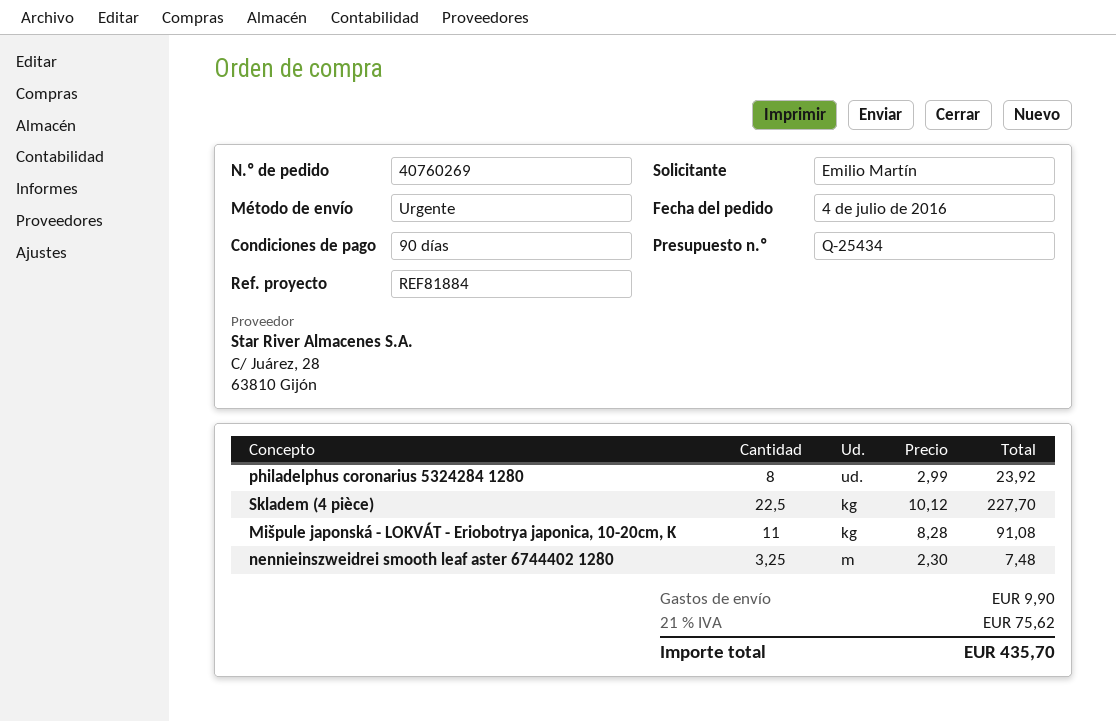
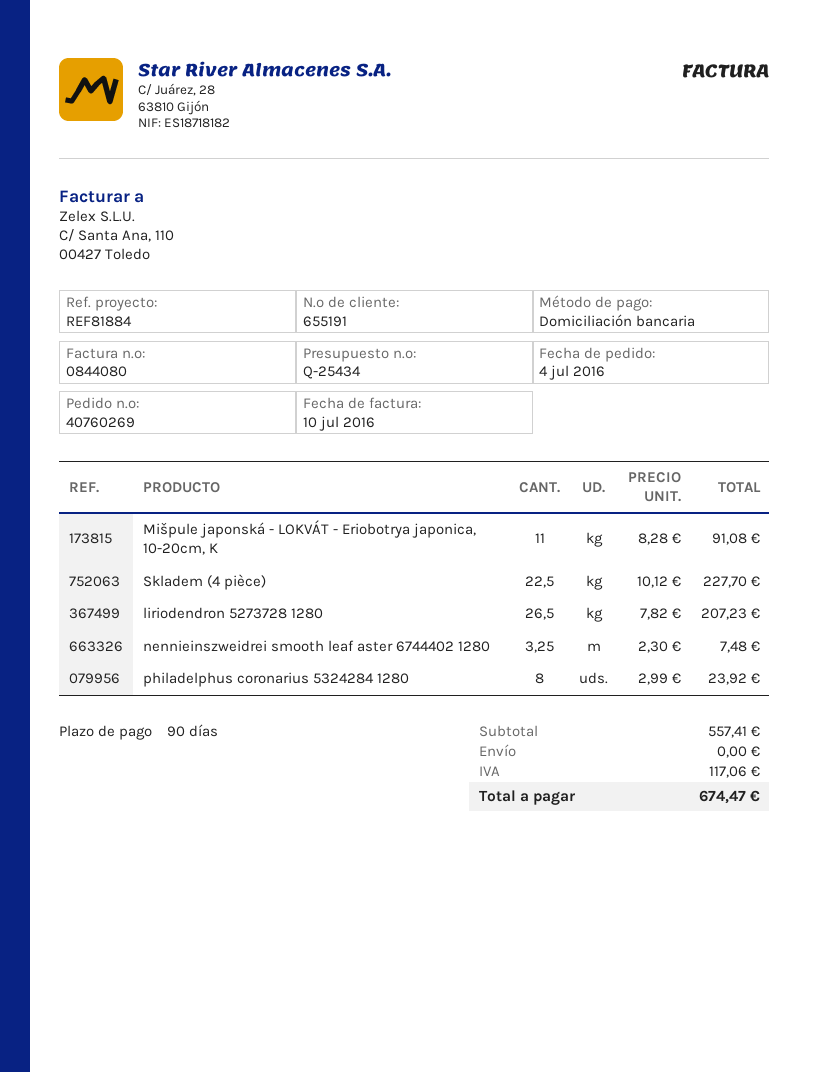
liriodendron 5273728 1280: none -> 26.5 x 7.82 = 207.23
shipping: 9.90 -> 0.00
tax: 75.62 -> 117.06
total: 435.70 -> 674.47

